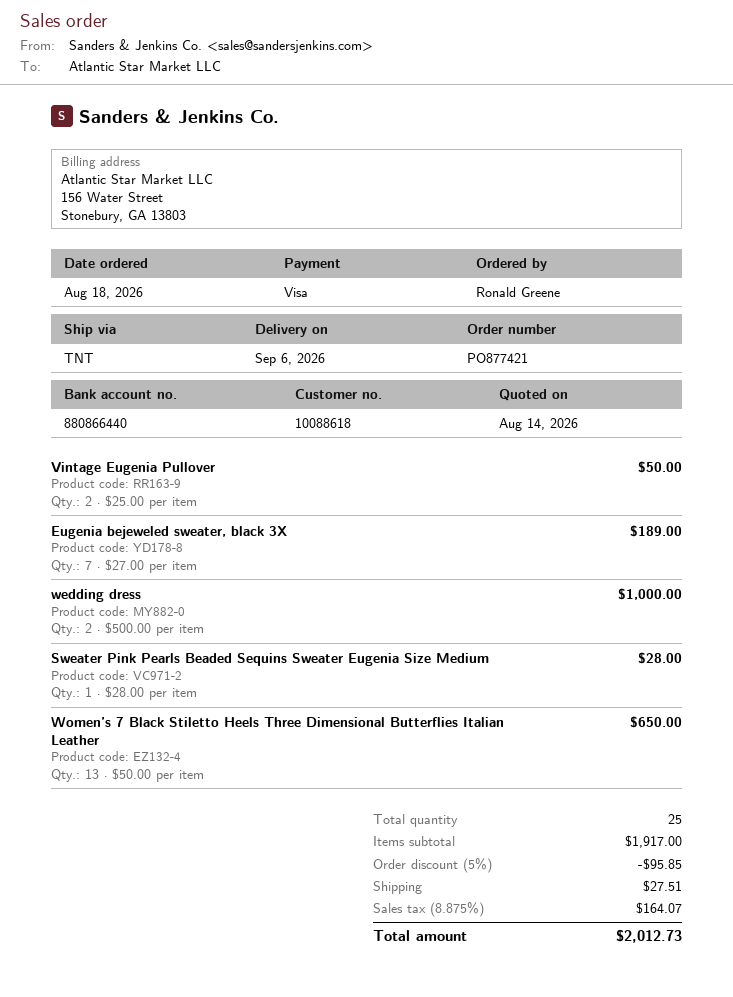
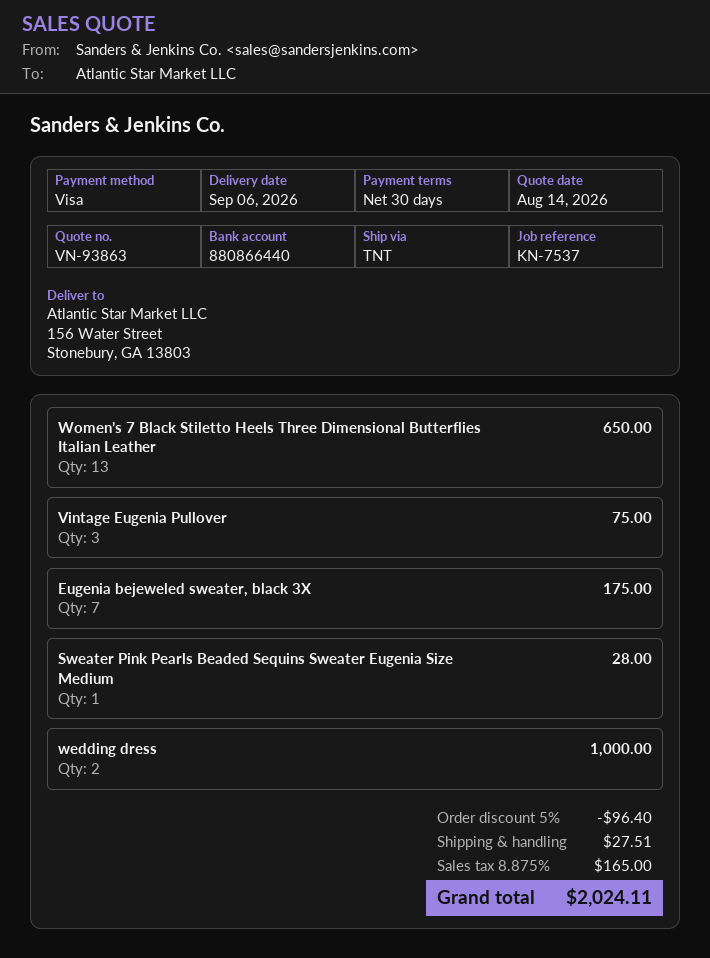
Vintage Eugenia Pullover: 2 for 50.00 -> 3 for 75.00
Eugenia bejeweled sweater, black 3X: 7 for 189.00 -> 7 for 175.00
discount: 5% = 95.85 -> 5% = 96.40
tax: 8.875% = 164.07 -> 8.875% = 165.00
total: 2012.73 -> 2024.11

